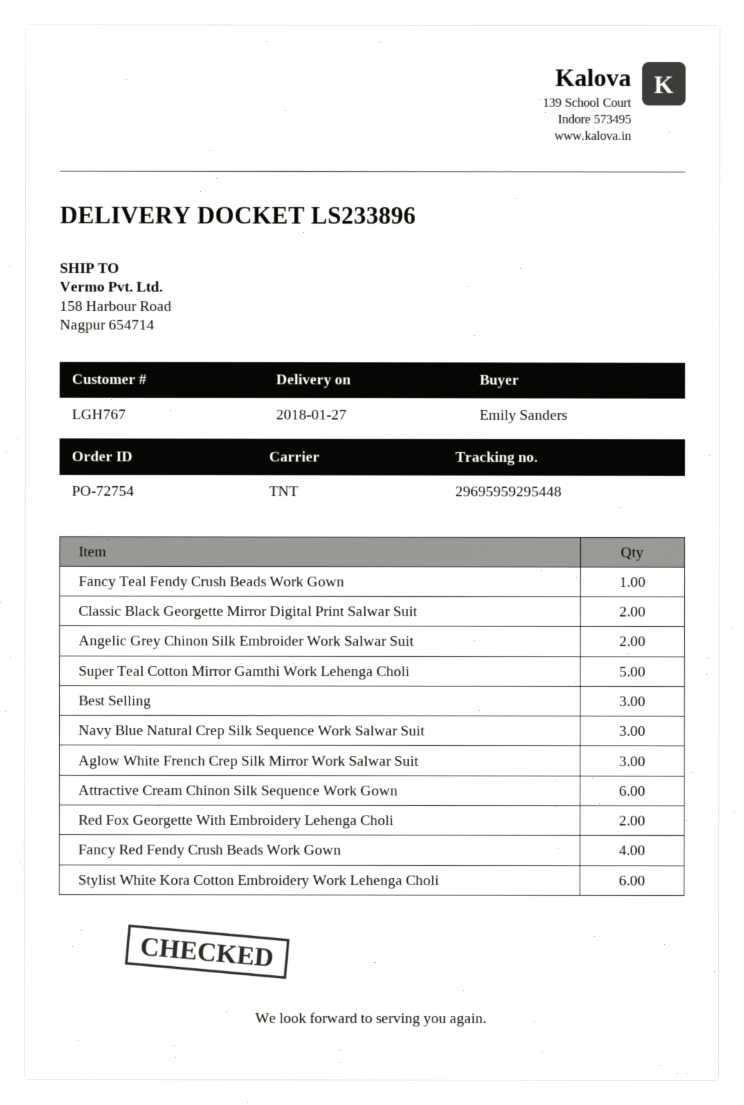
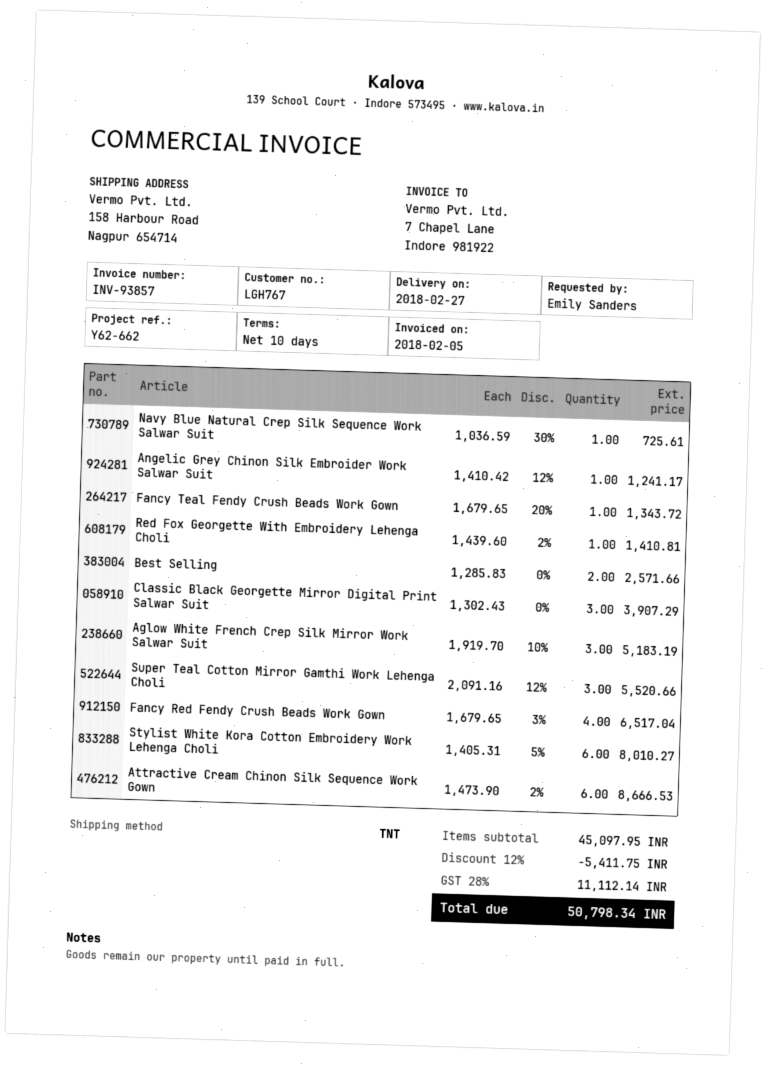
delivery date: 2018-01-27 -> 2018-02-27
Classic Black Georgette Mirror Digital Print Salwar Suit: 2 -> 3
Angelic Grey Chinon Silk Embroider Work Salwar Suit: 2 -> 1
Super Teal Cotton Mirror Gamthi Work Lehenga Choli: 5 -> 3
Best Selling: 3 -> 2
Navy Blue Natural Crep Silk Sequence Work Salwar Suit: 3 -> 1
Red Fox Georgette With Embroidery Lehenga Choli: 2 -> 1

